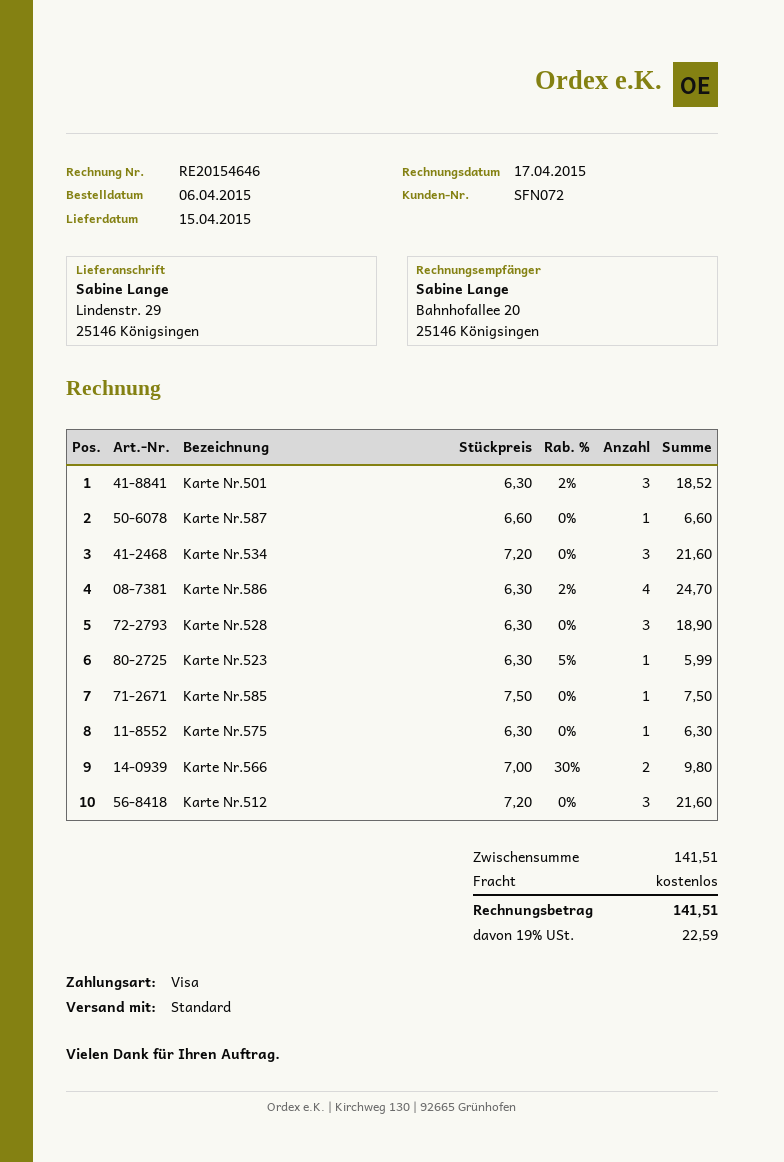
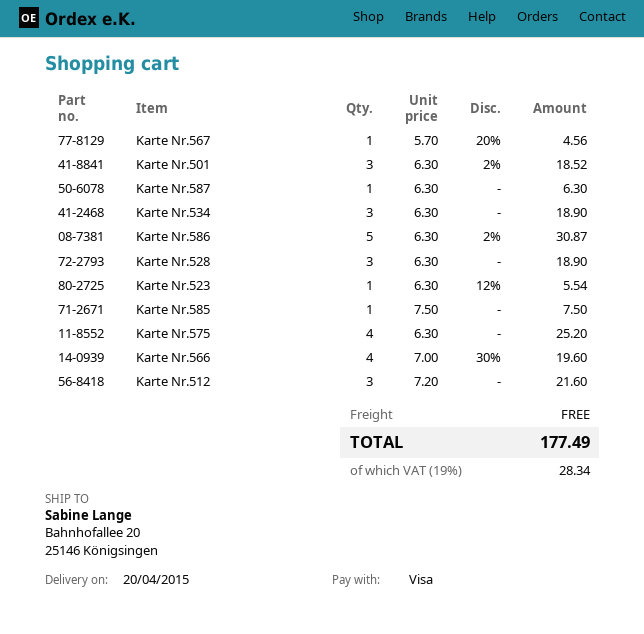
delivery date: 2015-04-15 -> 2015-04-20
ship to: Lindenstr. 29, 25146 Königsingen -> Bahnhofallee 20, 25146 Königsingen
Karte Nr.587: 1 x 6.60 = 6.60 -> 1 x 6.30 = 6.30
Karte Nr.534: 3 x 7.20 = 21.60 -> 3 x 6.30 = 18.90
Karte Nr.586: 4 x 6.30 - 2% = 24.70 -> 5 x 6.30 - 2% = 30.87
Karte Nr.523: 1 x 6.30 - 5% = 5.99 -> 1 x 6.30 - 12% = 5.54
Karte Nr.575: 1 x 6.30 = 6.30 -> 4 x 6.30 = 25.20
Karte Nr.566: 2 x 7.00 - 30% = 9.80 -> 4 x 7.00 - 30% = 19.60
Karte Nr.567: none -> 1 x 5.70 - 20% = 4.56
tax: 19% = 22.59 -> 19% = 28.34
total: 141.51 -> 177.49

